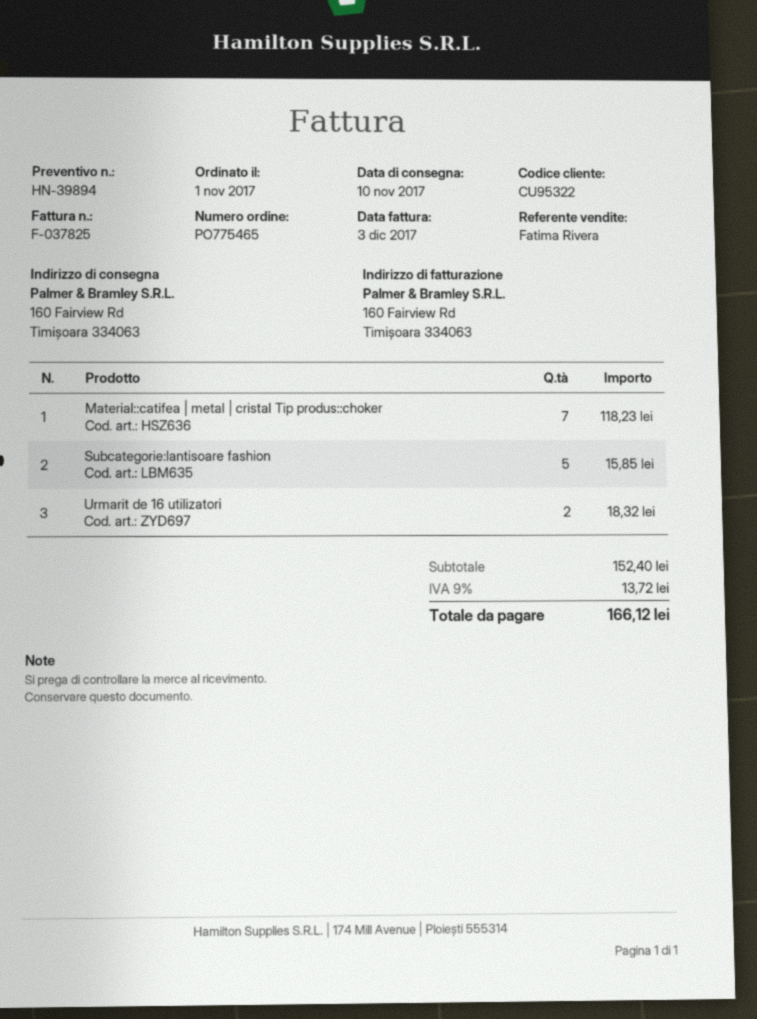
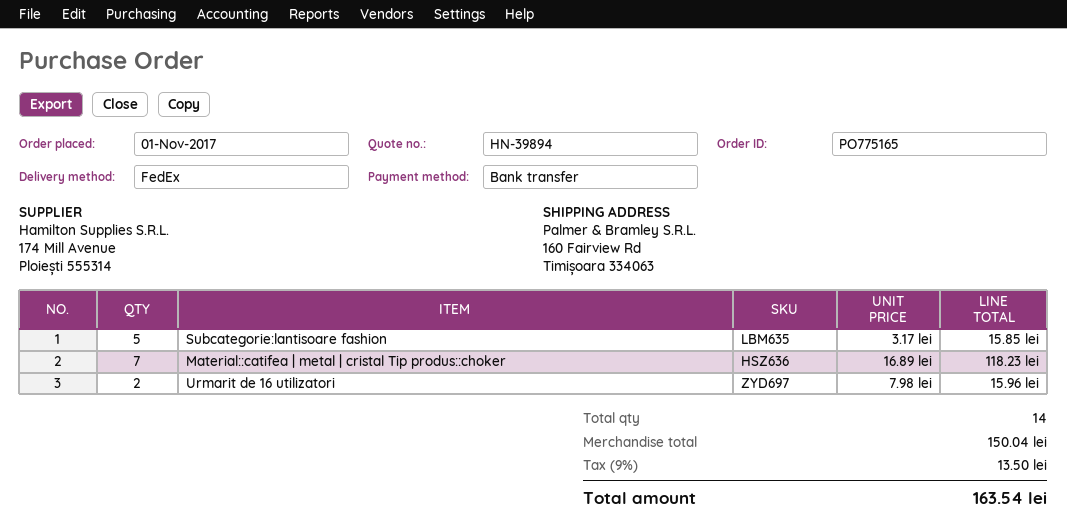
order number: PO775465 -> PO775165
Urmarit de 16 utilizatori: 2 for 18.32 -> 2 for 15.96
subtotal: 152.40 -> 150.04
tax: 9% = 13.72 -> 9% = 13.50
total: 166.12 -> 163.54

